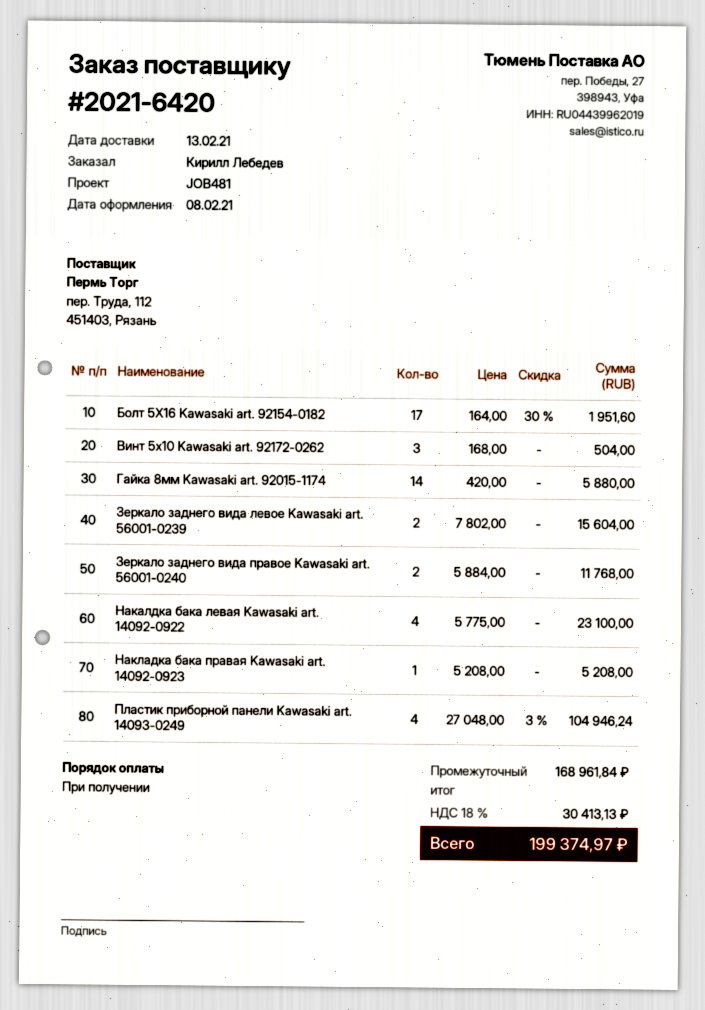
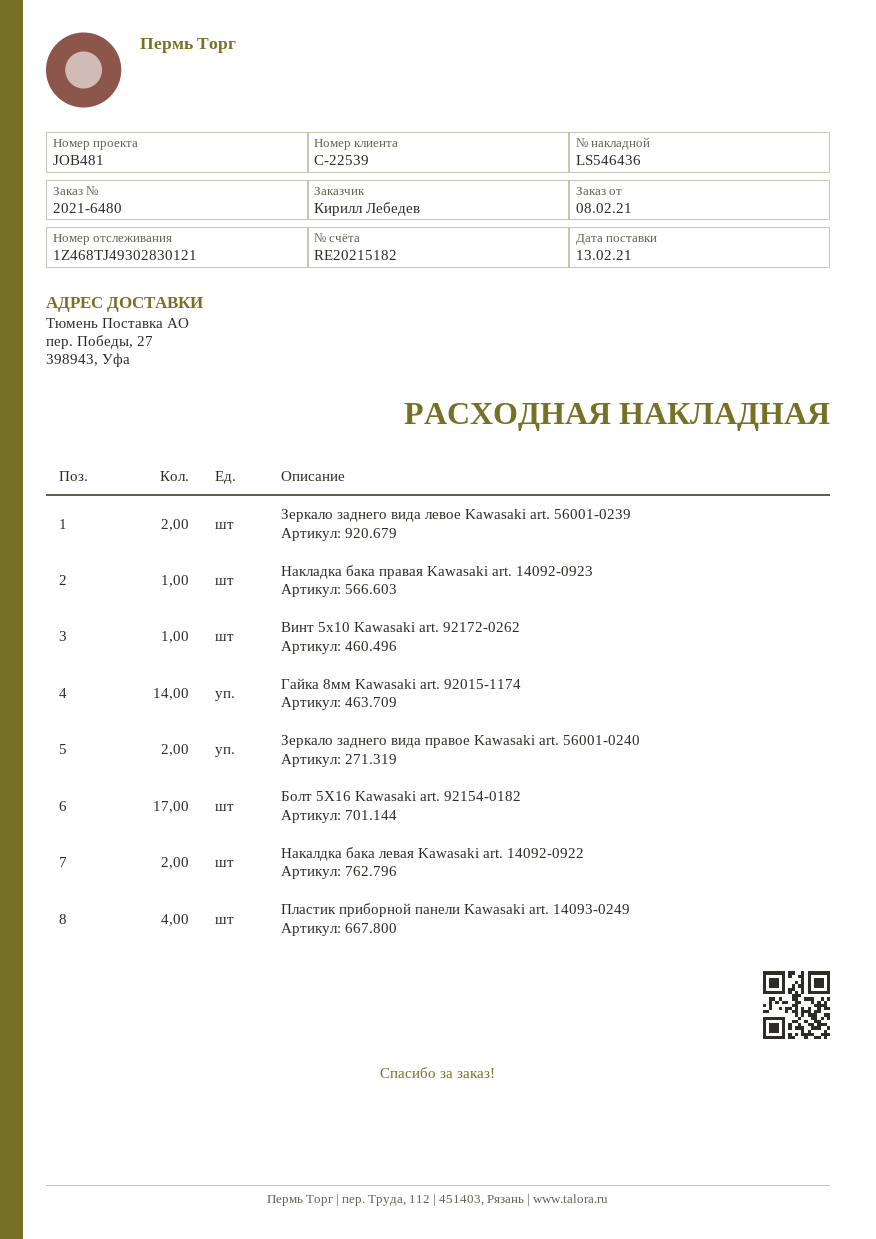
order number: 2021-6420 -> 2021-6480
Винт 5х10 Kawasaki art. 92172-0262: 3 -> 1
Накалдка бака левая Kawasaki art. 14092-0922: 4 -> 2

